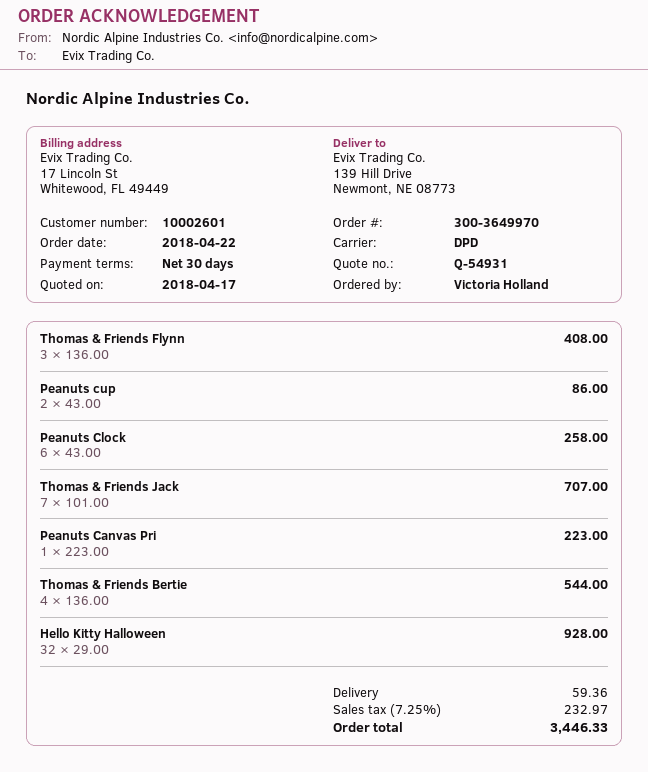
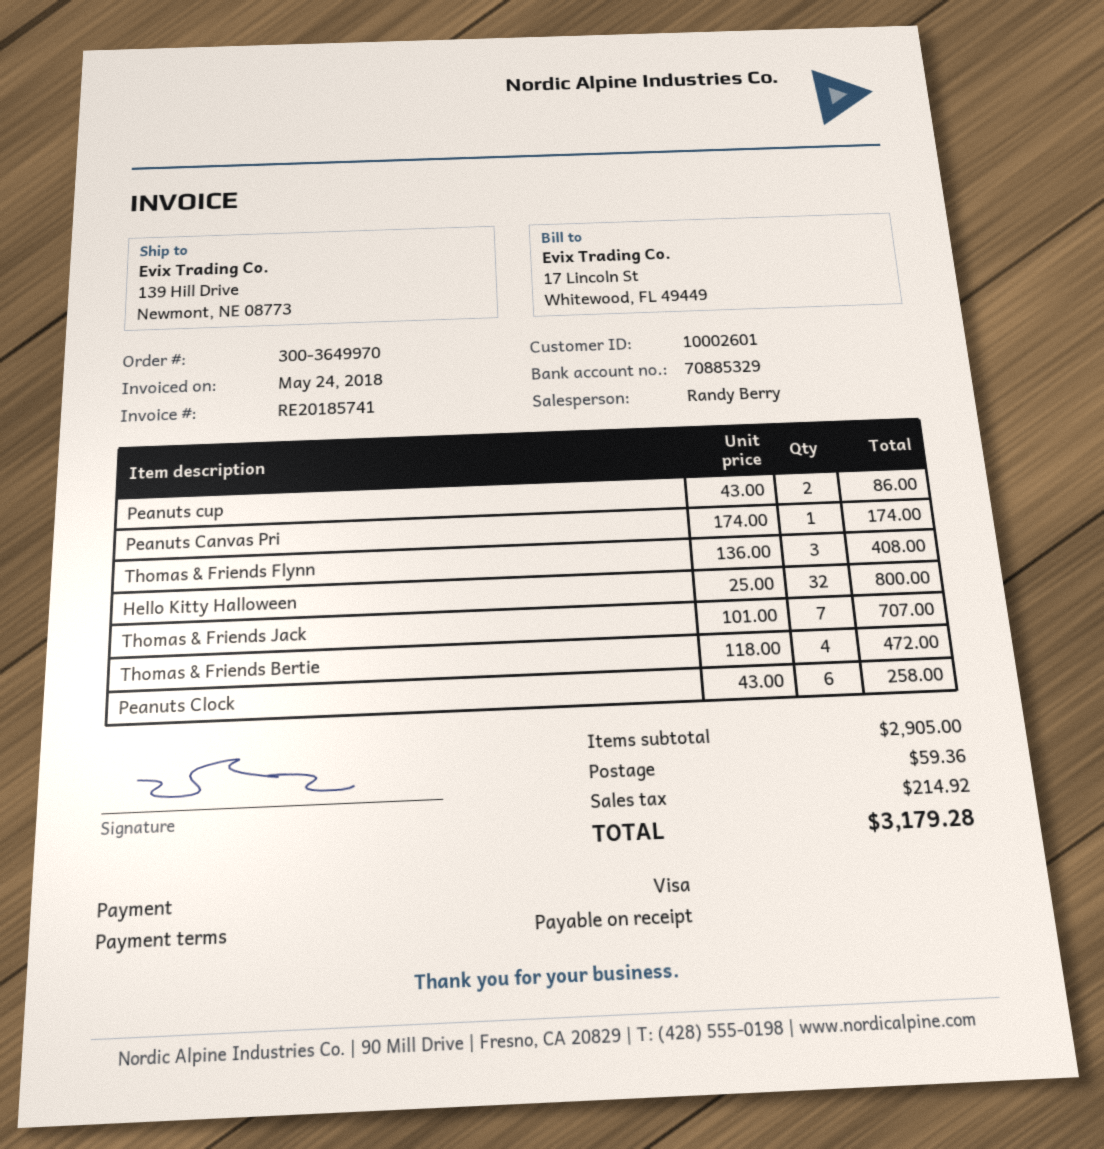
payment terms: 30 days -> on receipt
Peanuts Canvas Pri: 1 x 223.00 = 223.00 -> 1 x 174.00 = 174.00
Thomas & Friends Bertie: 4 x 136.00 = 544.00 -> 4 x 118.00 = 472.00
Hello Kitty Halloween: 32 x 29.00 = 928.00 -> 32 x 25.00 = 800.00
tax: 232.97 -> 214.92
total: 3446.33 -> 3179.28

